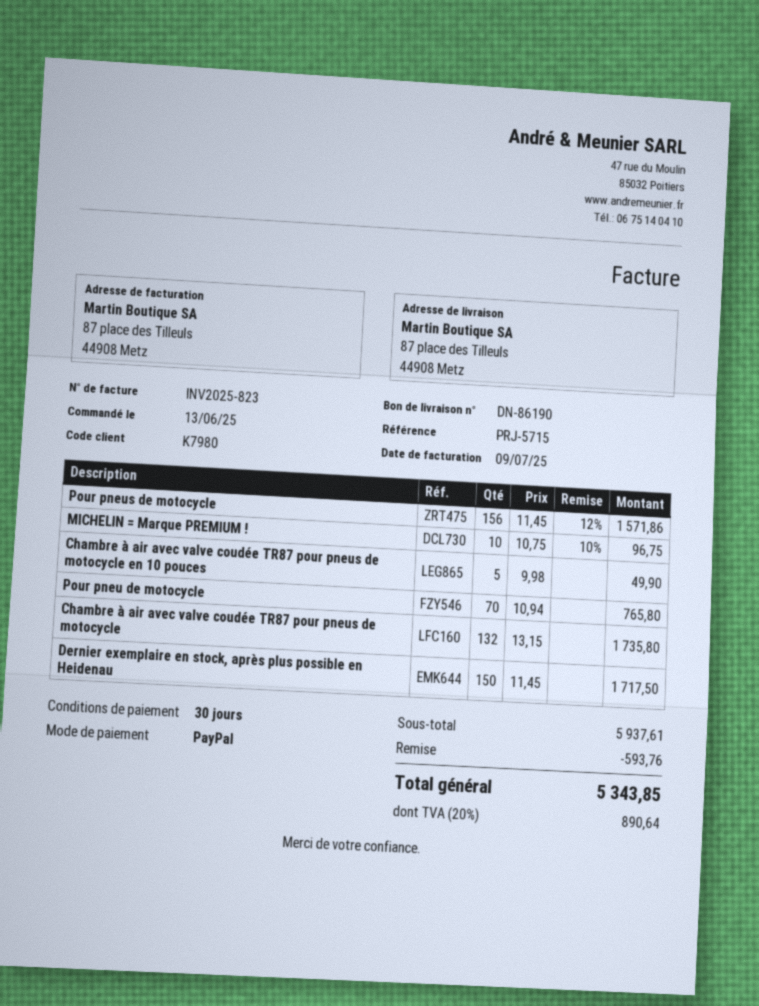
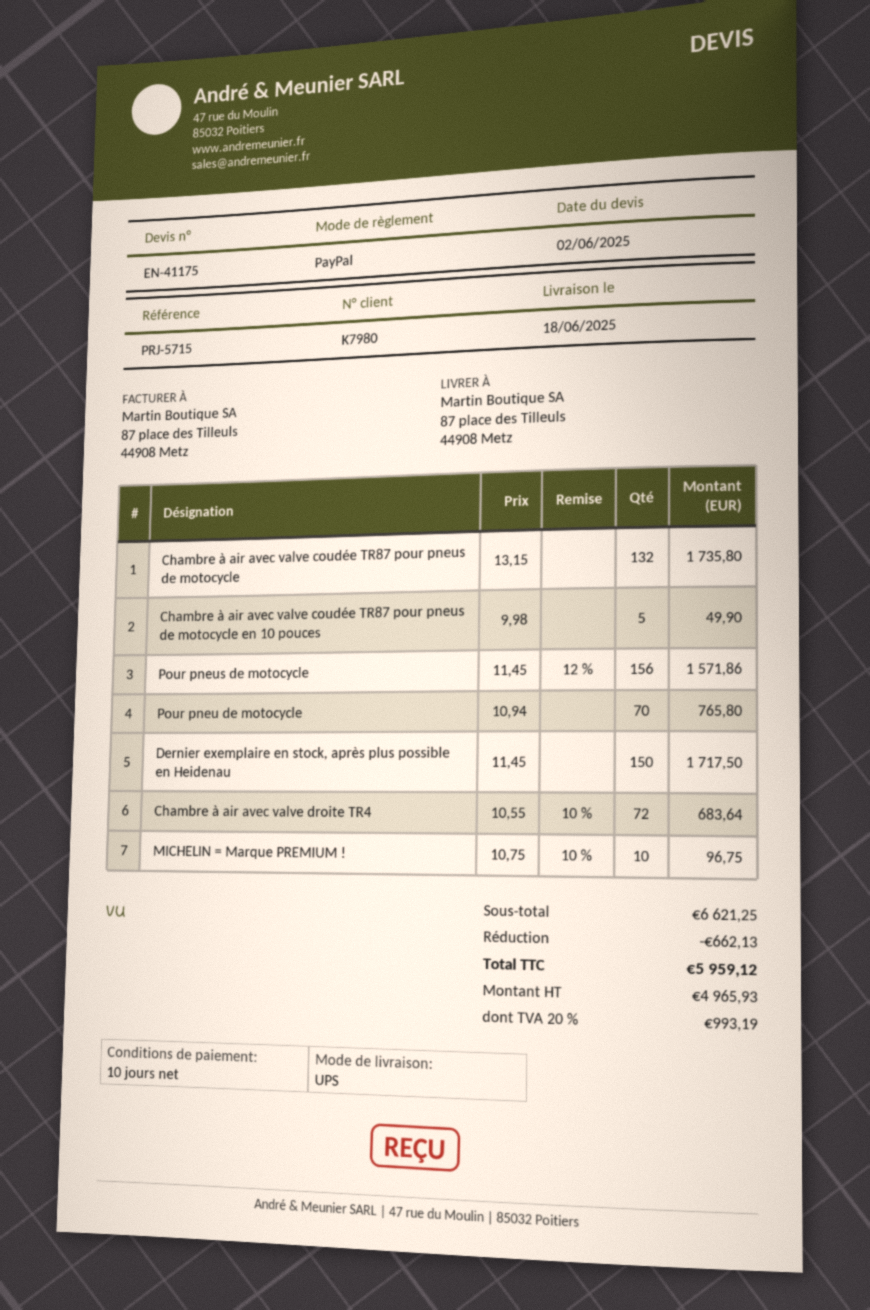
payment terms: 30 days -> 10 days
Chambre à air avec valve droite TR4: none -> 72 x 10.55 - 10% = 683.64
subtotal: 5937.61 -> 6621.25
discount: 593.76 -> 662.13
tax: 20% = 890.64 -> 20% = 993.19
total: 5343.85 -> 5959.12

